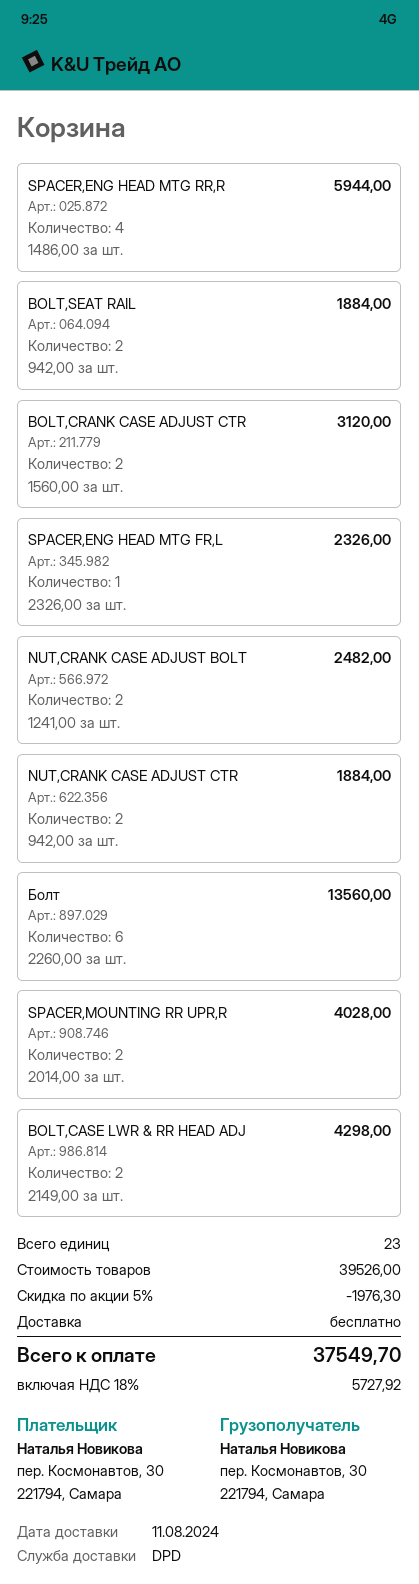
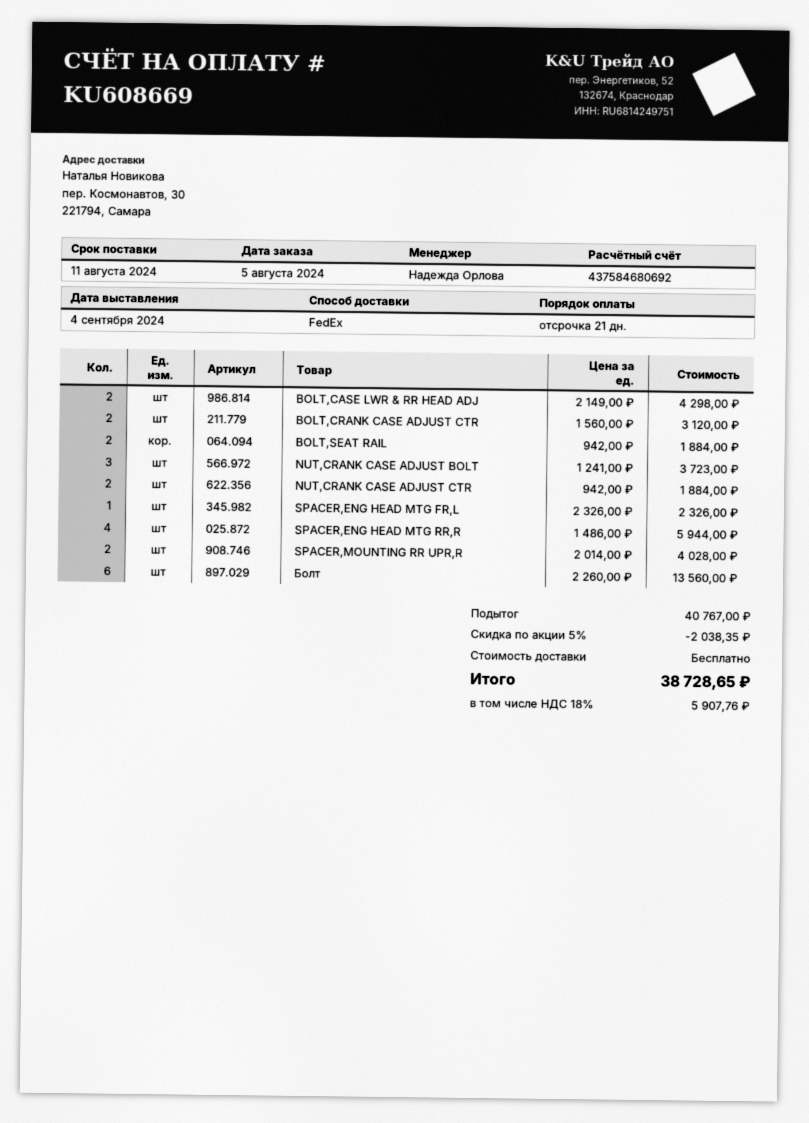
shipping method: DPD -> FedEx
NUT,CRANK CASE ADJUST BOLT: 2 x 1241.00 = 2482.00 -> 3 x 1241.00 = 3723.00
subtotal: 39526.00 -> 40767.00
discount: 5% = 1976.30 -> 5% = 2038.35
tax: 18% = 5727.92 -> 18% = 5907.76
total: 37549.70 -> 38728.65

